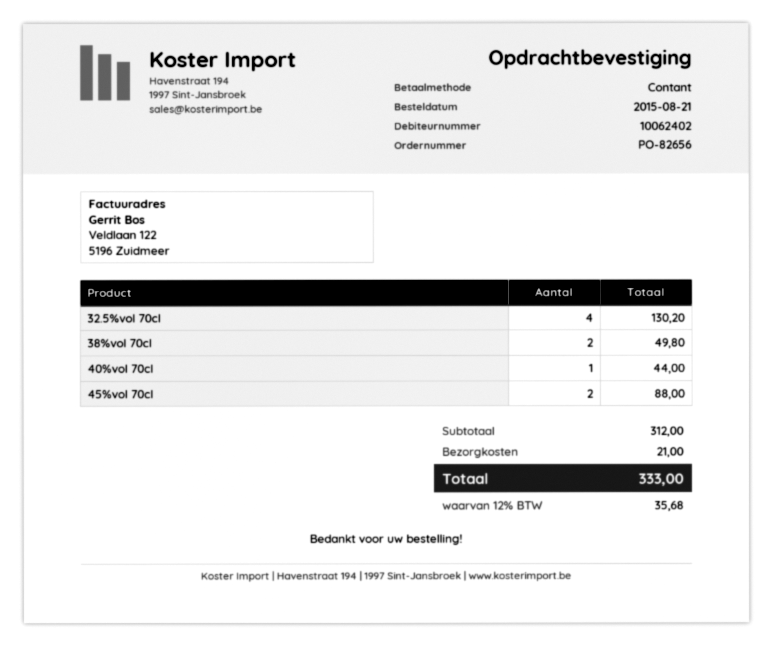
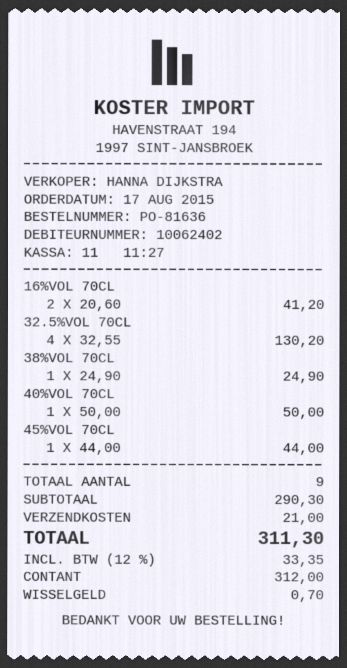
order number: PO-82656 -> PO-81636
order date: 2015-08-21 -> 2015-08-17
38%vol 70cl: 2 for 49.80 -> 1 for 24.90
40%vol 70cl: 1 for 44.00 -> 1 for 50.00
45%vol 70cl: 2 for 88.00 -> 1 for 44.00
16%VOL 70CL: none -> 2 for 41.20
subtotal: 312.00 -> 290.30
tax: 12% = 35.68 -> 12% = 33.35
total: 333.00 -> 311.30

